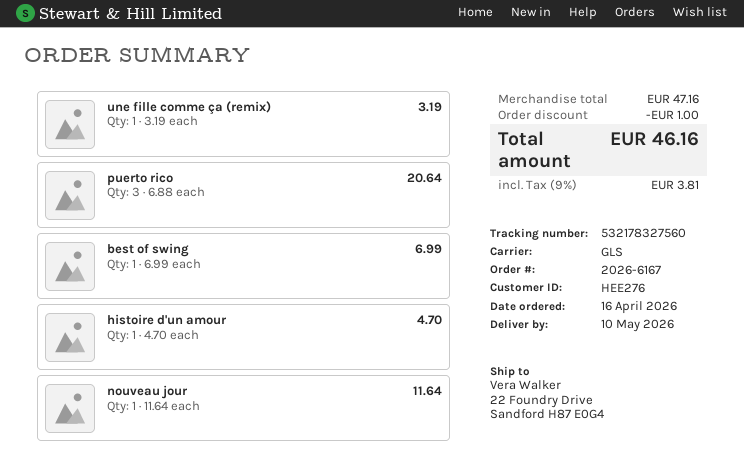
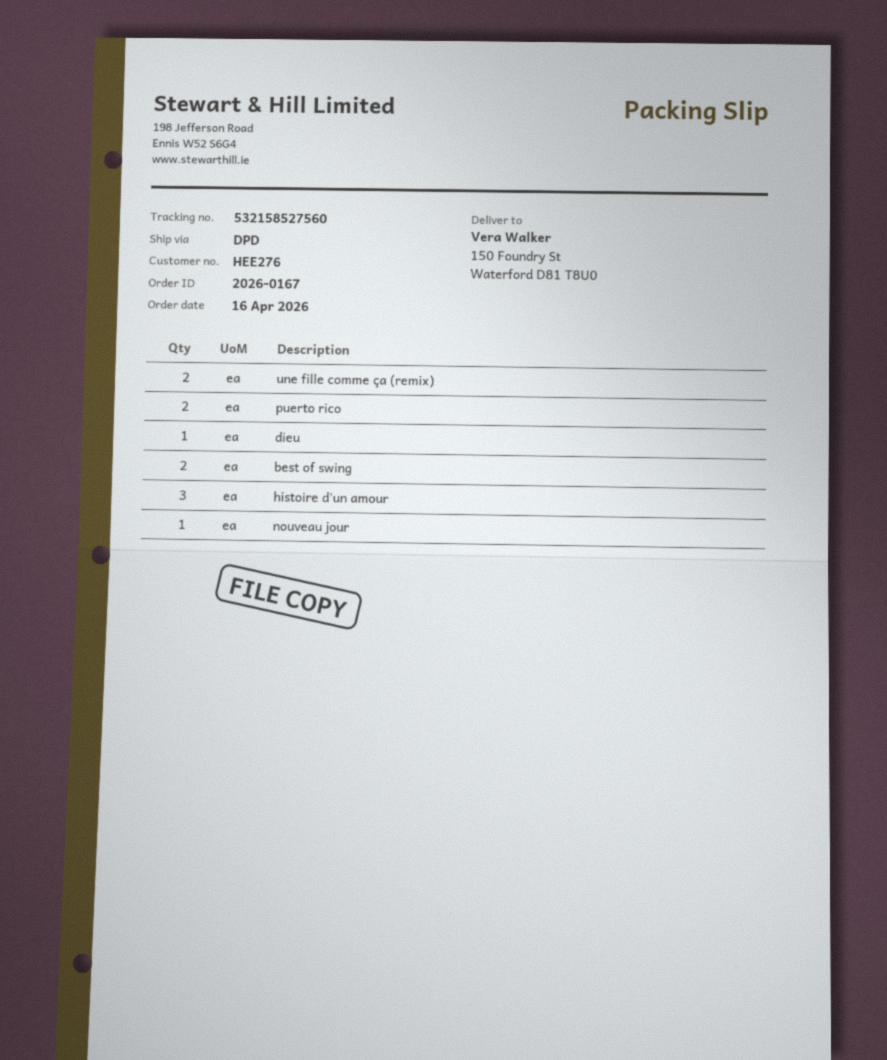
order number: 2026-6167 -> 2026-0167
shipping method: GLS -> DPD
tracking number: 532178327560 -> 532158527560
ship to: 22 Foundry Drive, Sandford H87 E0G4 -> 150 Foundry St, Waterford D81 T8U0
une fille comme ça (remix): 1 -> 2
puerto rico: 3 -> 2
best of swing: 1 -> 2
histoire d'un amour: 1 -> 3
dieu: none -> 1

